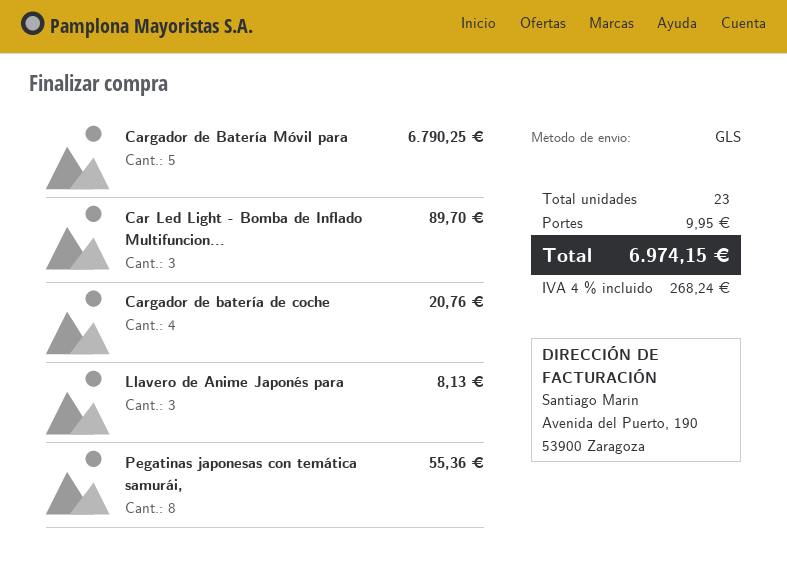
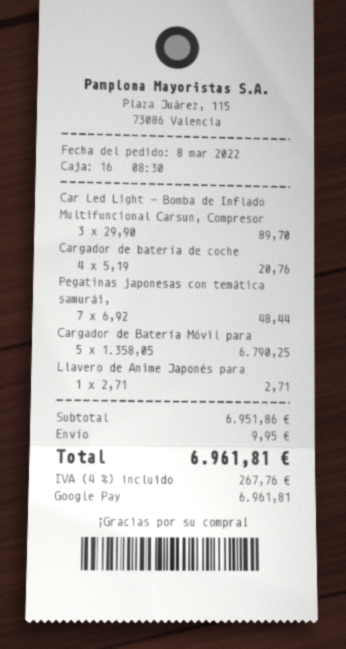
Llavero de Anime Japonés para: 3 for 8.13 -> 1 for 2.71
Pegatinas japonesas con temática samurái,: 8 for 55.36 -> 7 for 48.44
tax: 4% = 268.24 -> 4% = 267.76
total: 6974.15 -> 6961.81

